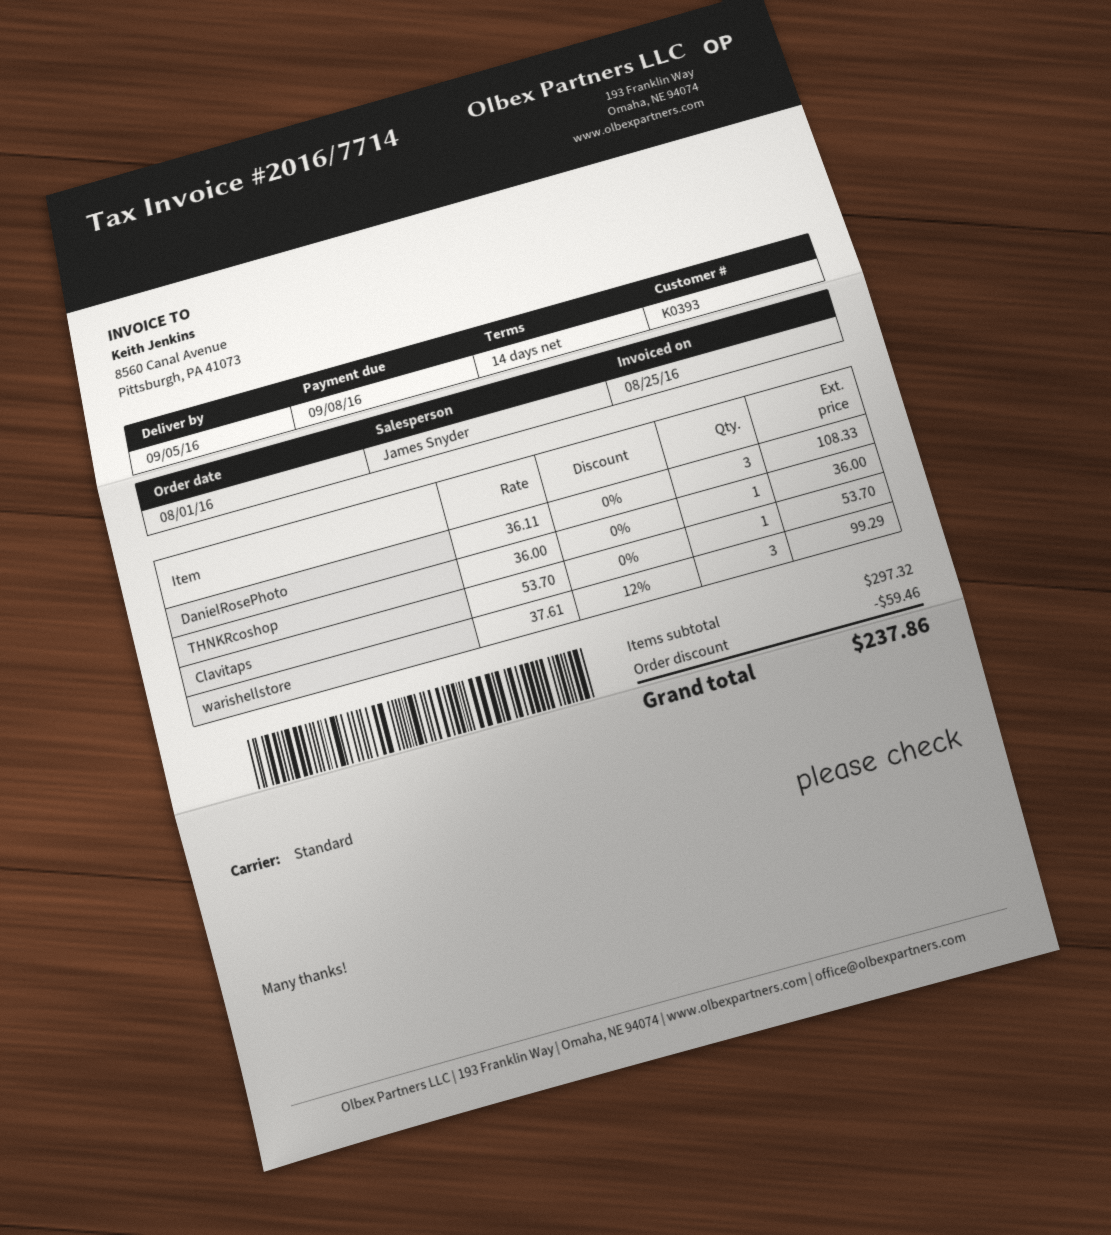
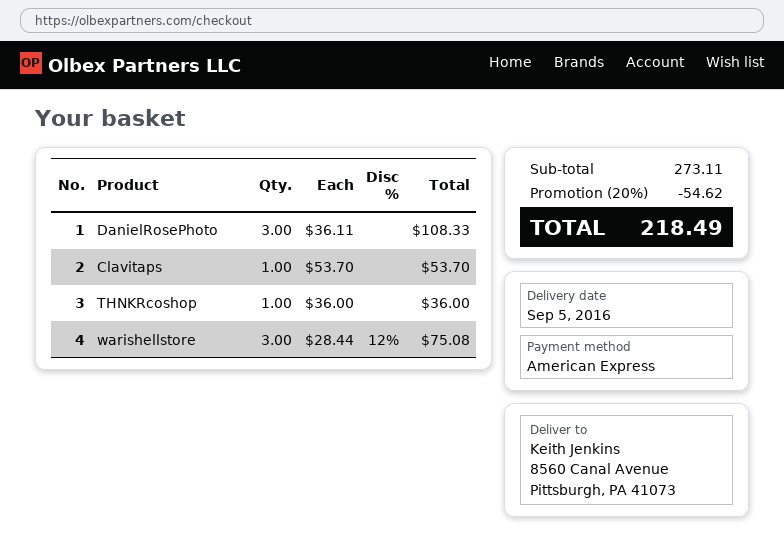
warishellstore: 3 x 37.61 - 12% = 99.29 -> 3 x 28.44 - 12% = 75.08
subtotal: 297.32 -> 273.11
discount: 59.46 -> 54.62
total: 237.86 -> 218.49

